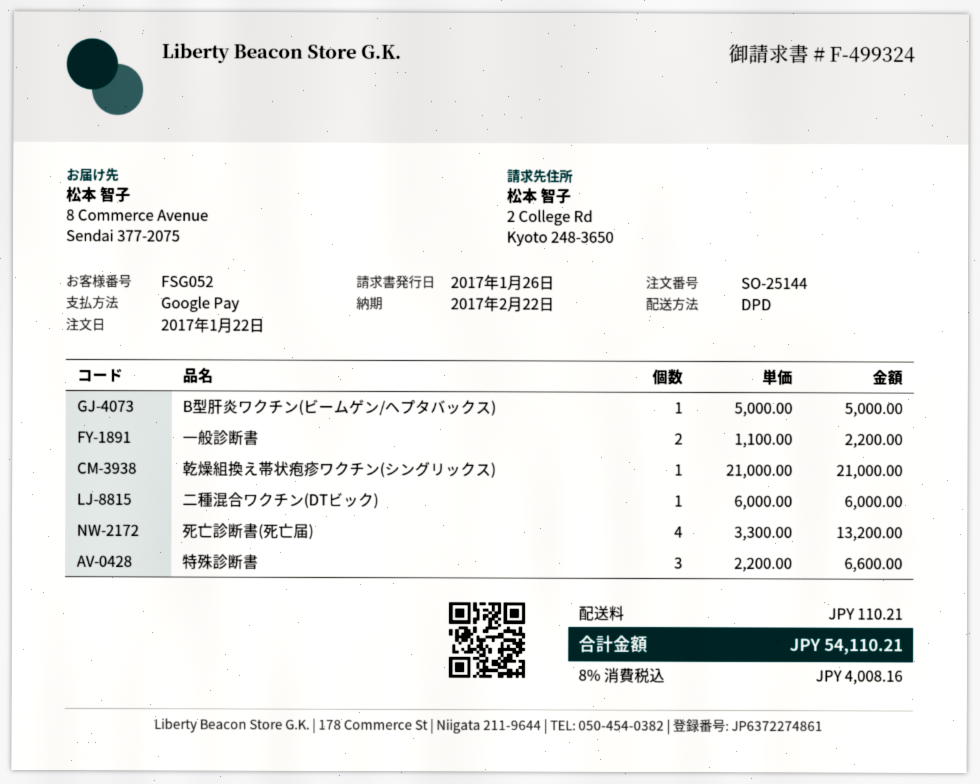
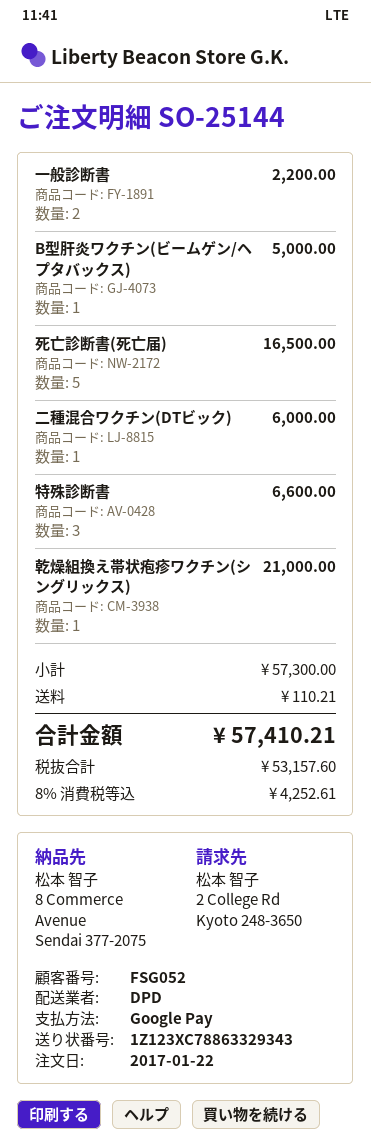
死亡診断書(死亡届): 4 for 13200.00 -> 5 for 16500.00
tax: 8% = 4008.16 -> 8% = 4252.61
total: 54110.21 -> 57410.21

